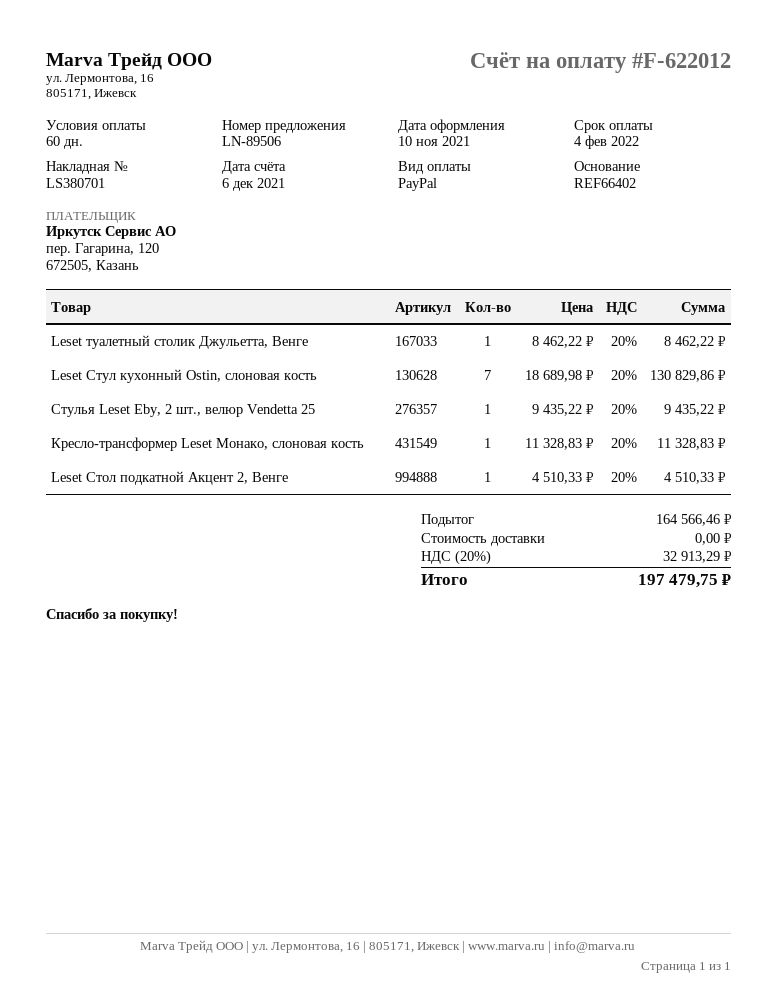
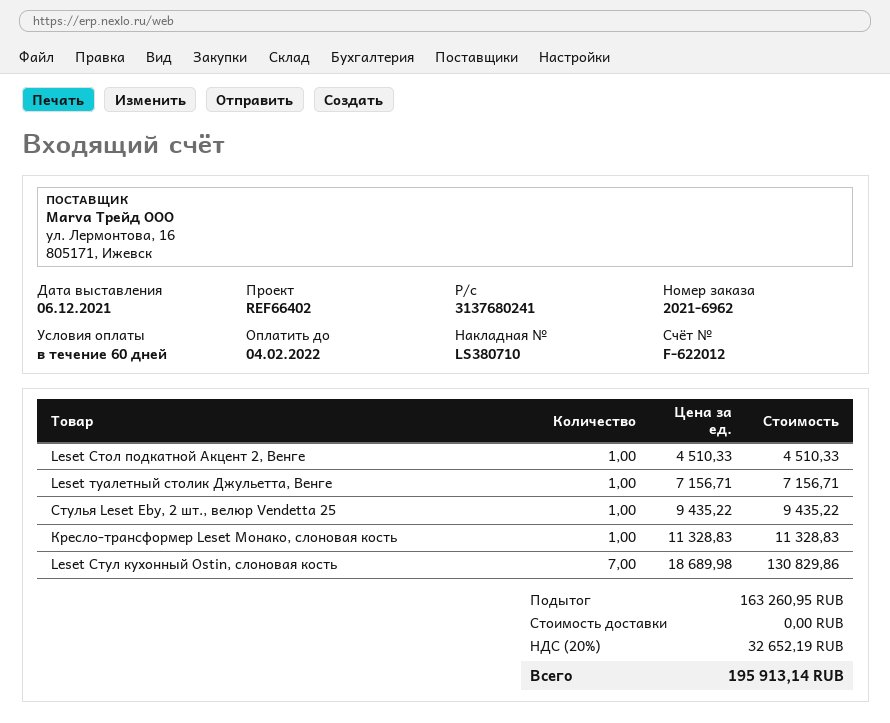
delivery note number: LS380701 -> LS380710
Leset туалетный столик Джульетта, Венге: 1 x 8462.22 = 8462.22 -> 1 x 7156.71 = 7156.71
subtotal: 164566.46 -> 163260.95
tax: 20% = 32913.29 -> 20% = 32652.19
total: 197479.75 -> 195913.14

